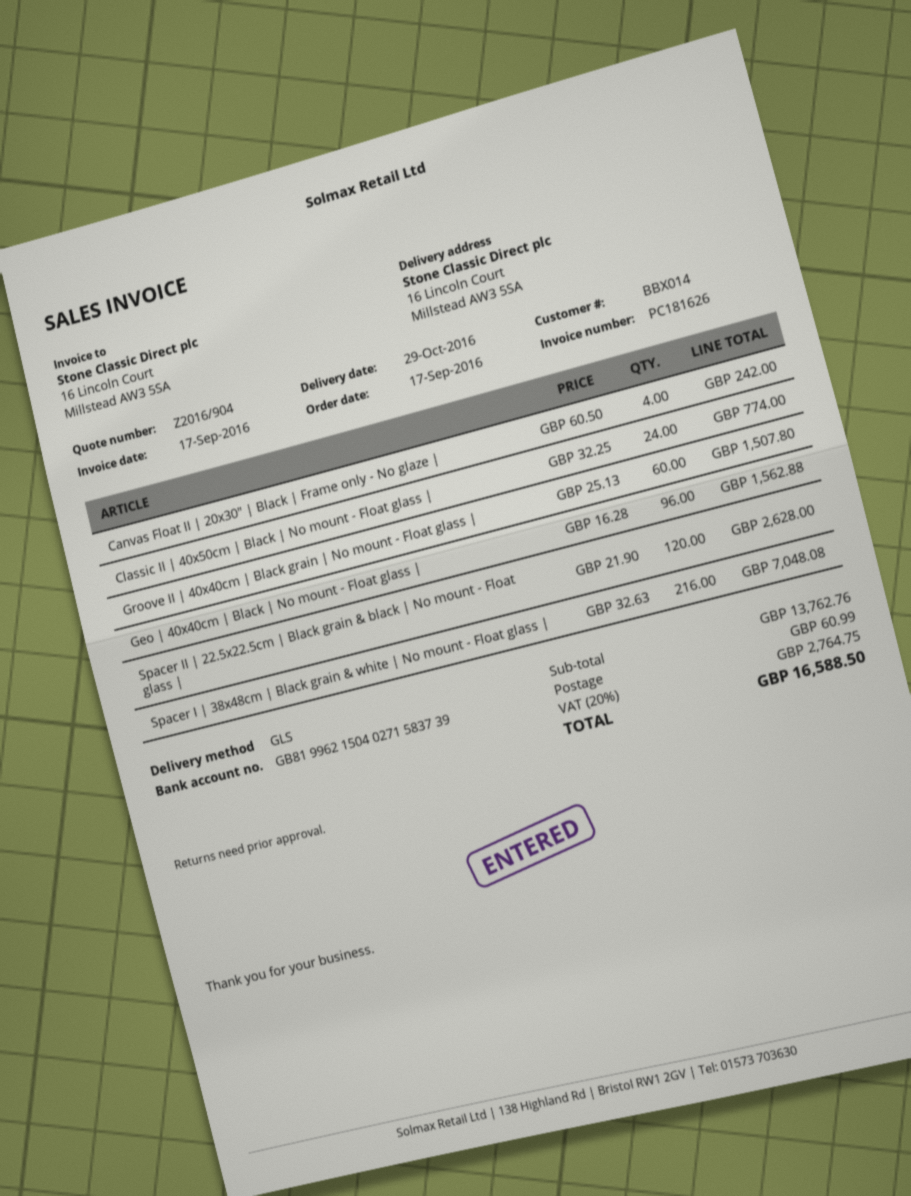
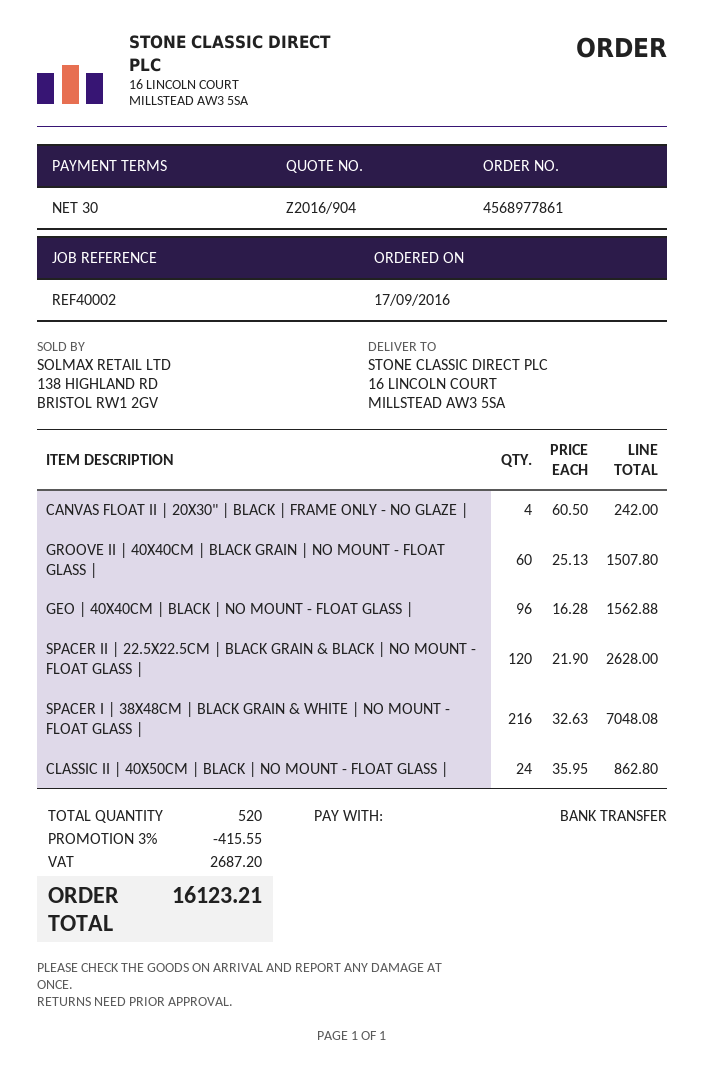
Classic II | 40x50cm | Black | No mount - Float glass |: 24 x 32.25 = 774.00 -> 24 x 35.95 = 862.80
discount: none -> 3% = 415.55
shipping: 60.99 -> none
tax: 2764.75 -> 2687.20
total: 16588.50 -> 16123.21

